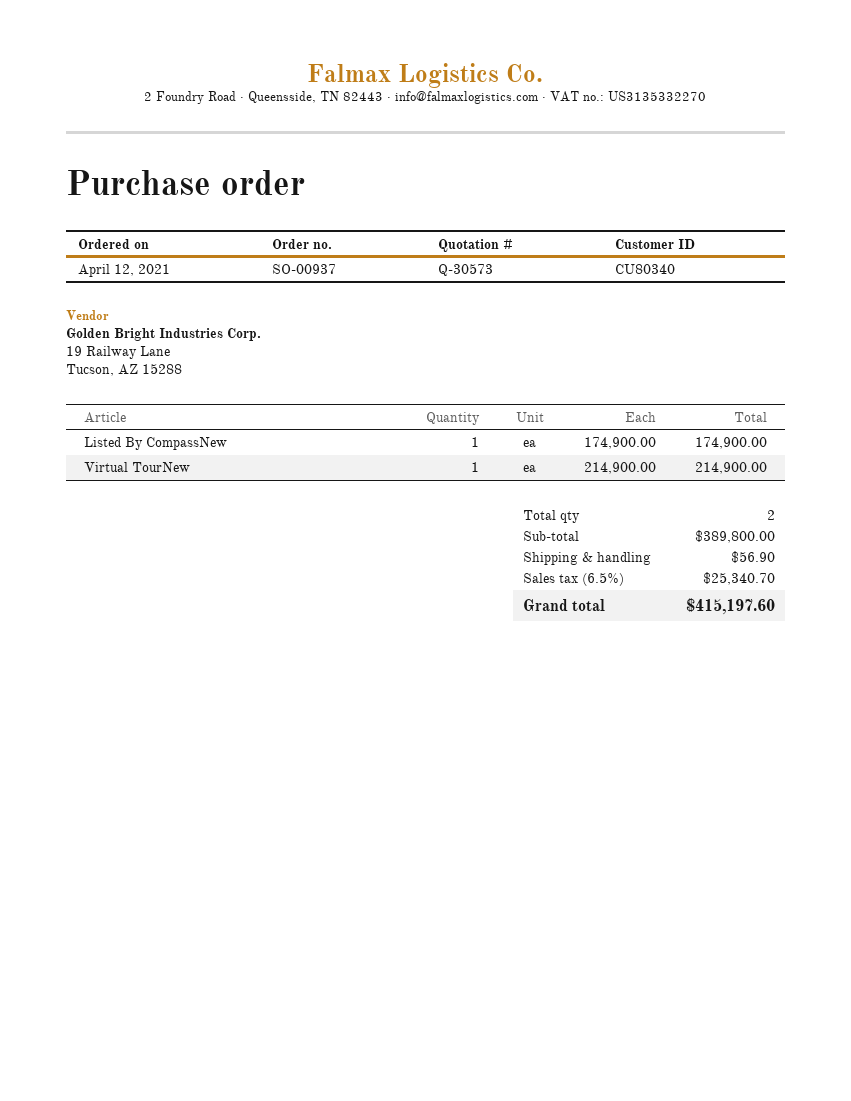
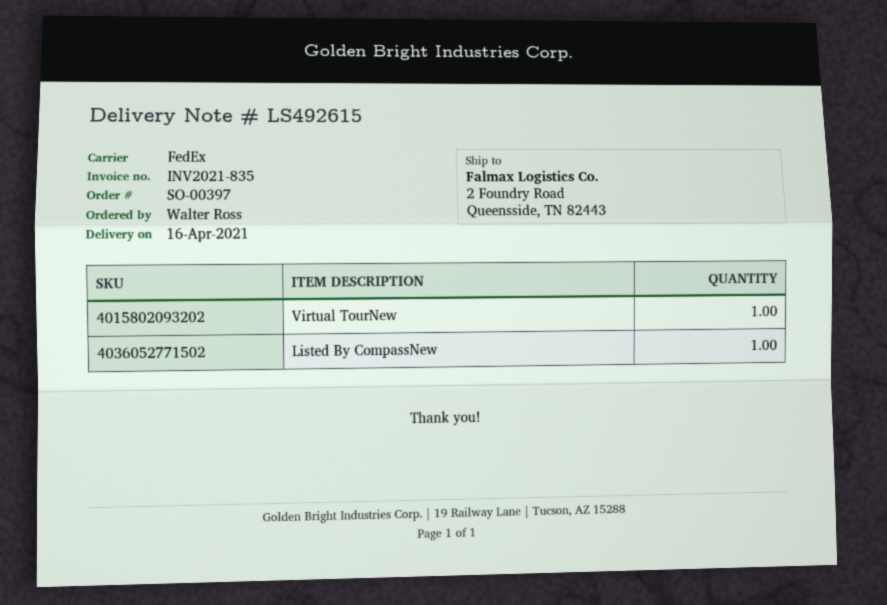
order number: SO-00937 -> SO-00397

